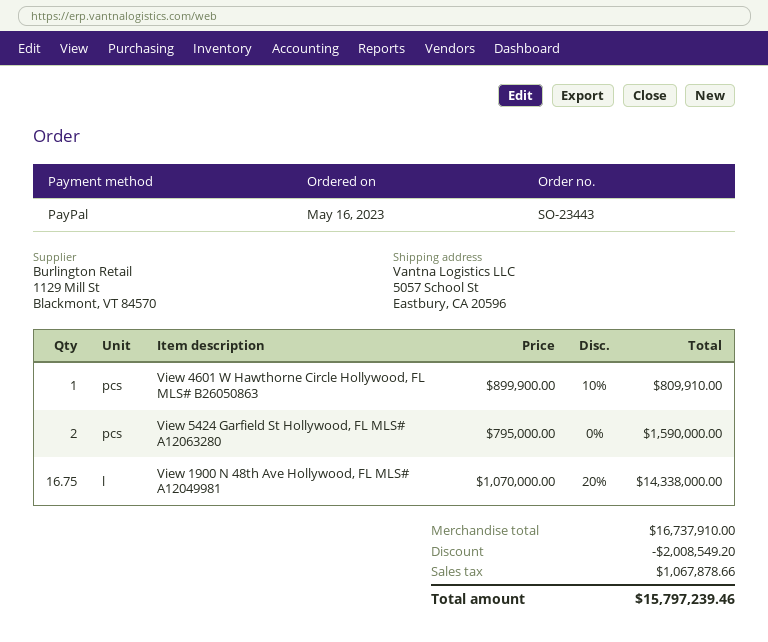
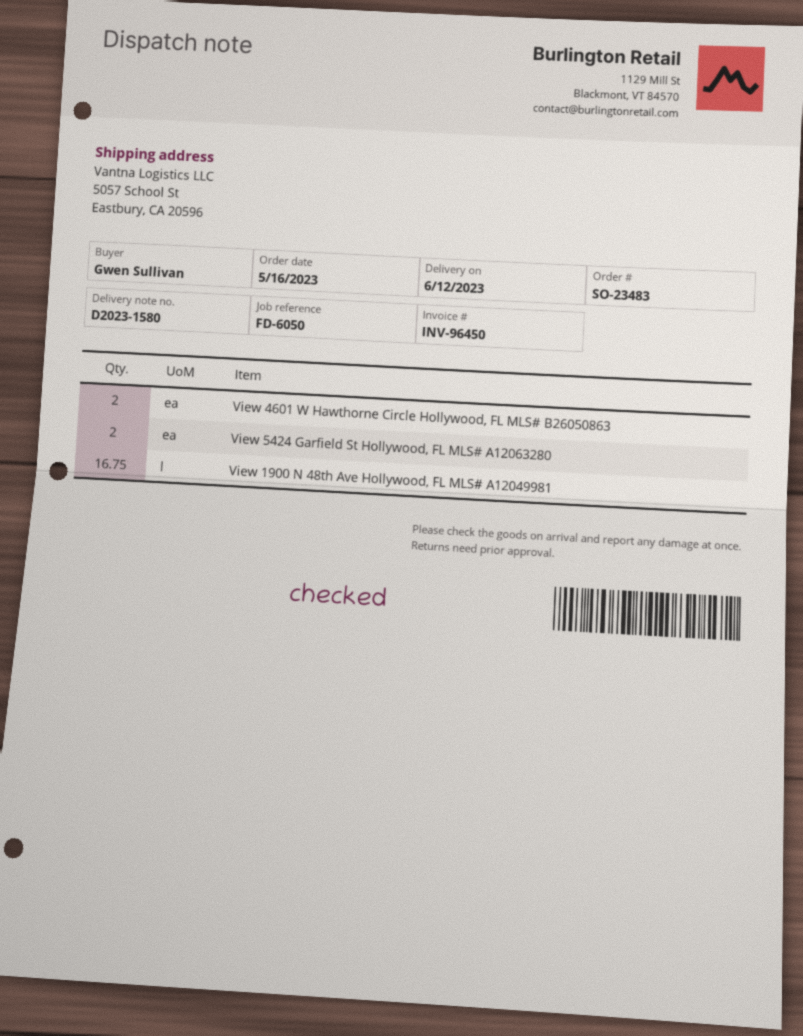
order number: SO-23443 -> SO-23483
View 4601 W Hawthorne Circle Hollywood, FL MLS# B26050863: 1 -> 2

